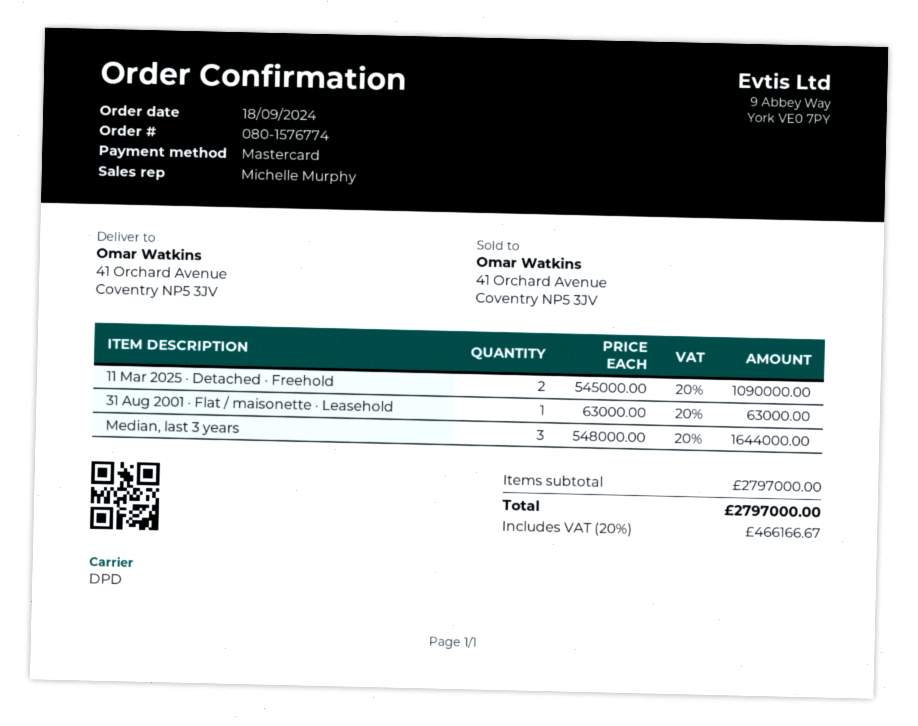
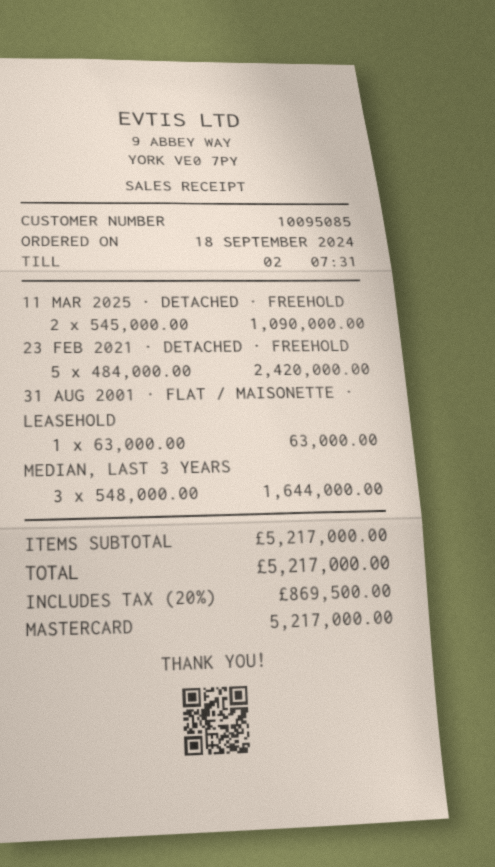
23 FEB 2021 · DETACHED · FREEHOLD: none -> 5 x 484000.00 = 2420000.00
subtotal: 2797000.00 -> 5217000.00
tax: 20% = 466166.67 -> 20% = 869500.00
total: 2797000.00 -> 5217000.00

